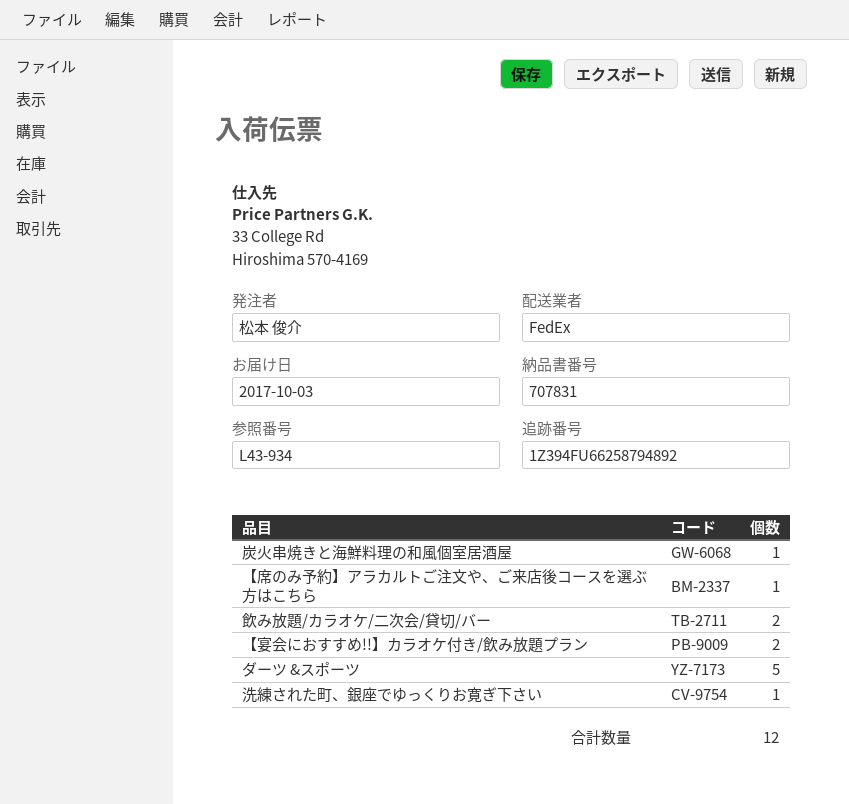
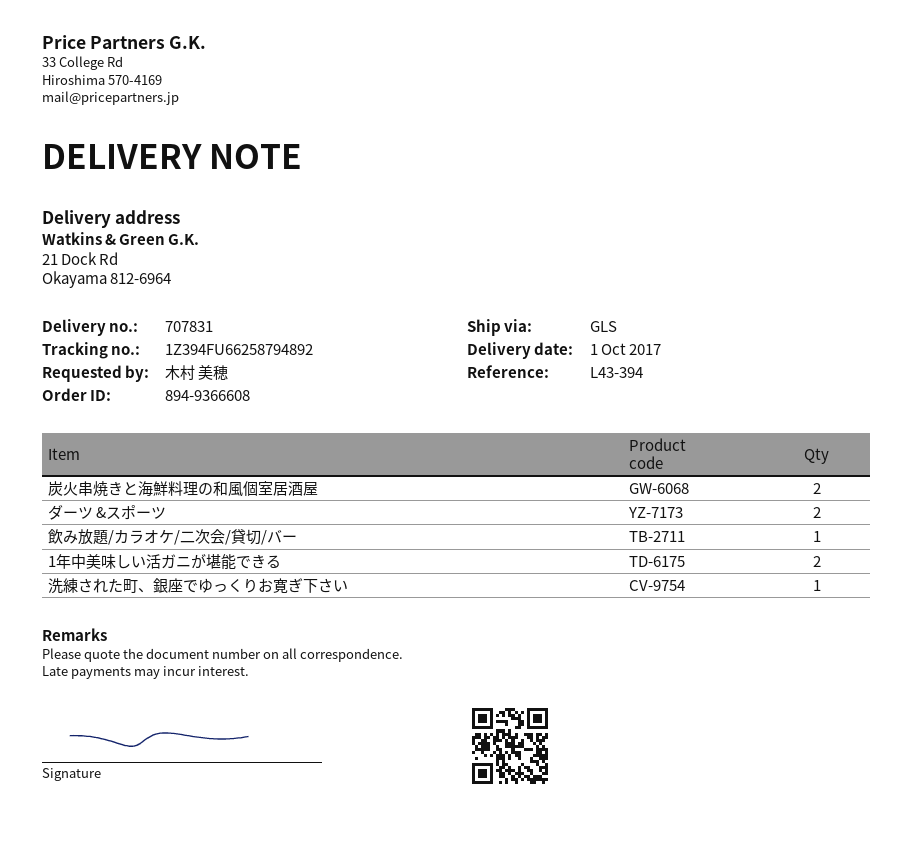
delivery date: 2017-10-03 -> 2017-10-01
reference: L43-934 -> L43-394
ordered by: 松本 俊介 -> 木村 美穂
shipping method: FedEx -> GLS
炭火串焼きと海鮮料理の和風個室居酒屋: 1 -> 2
【席のみ予約】アラカルトご注文や、ご来店後コースを選ぶ方はこちら: 1 -> none
飲み放題/カラオケ/二次会/貸切/バー: 2 -> 1
【宴会におすすめ!!】カラオケ付き/飲み放題プラン: 2 -> none
ダーツ &スポーツ: 5 -> 2
1年中美味しい活ガニが堪能できる: none -> 2

